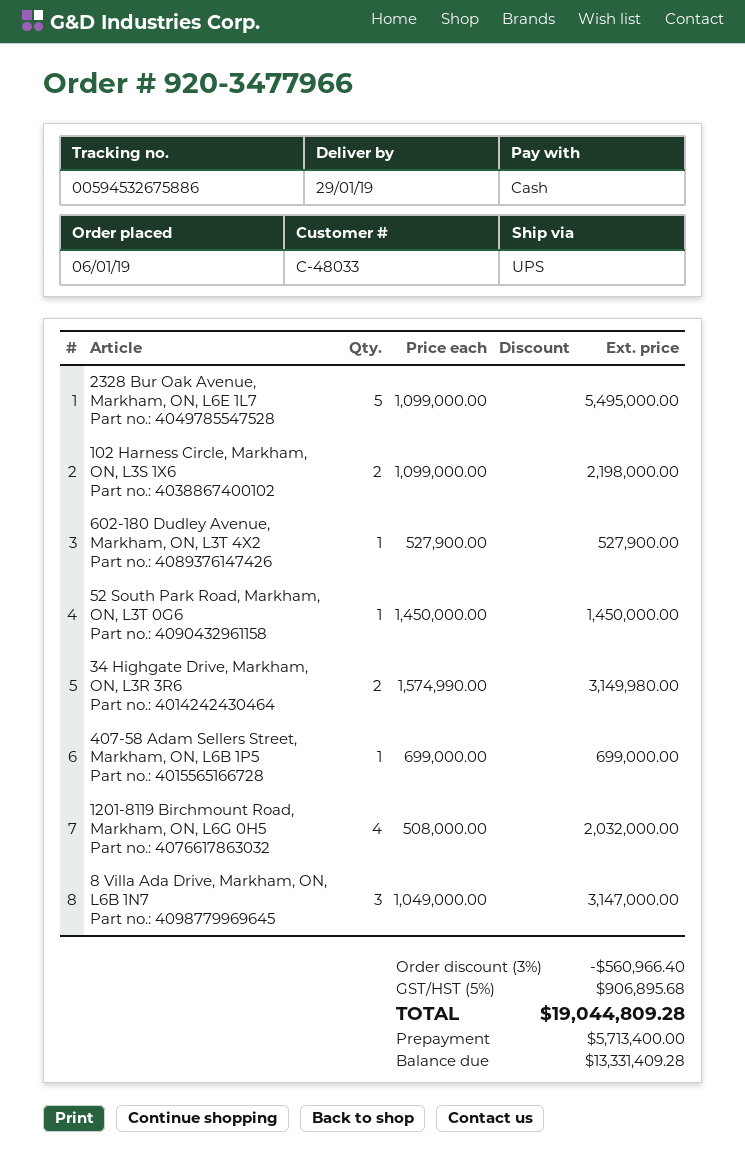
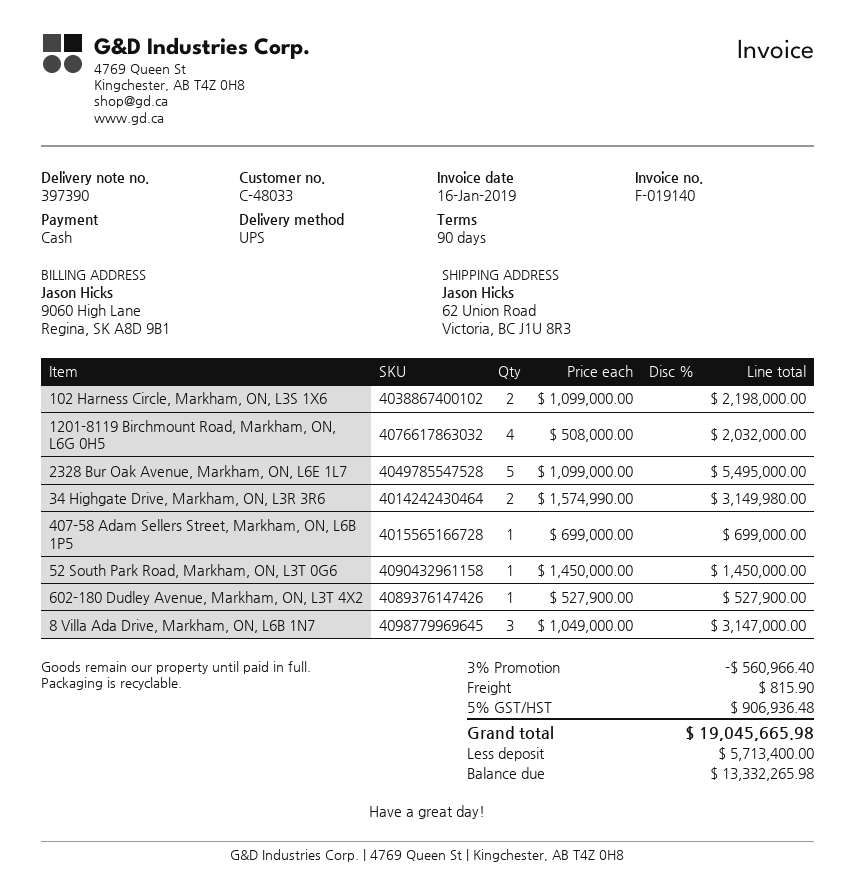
shipping: none -> 815.90
tax: 5% = 906895.68 -> 5% = 906936.48
total: 19044809.28 -> 19045665.98
balance: 13331409.28 -> 13332265.98

